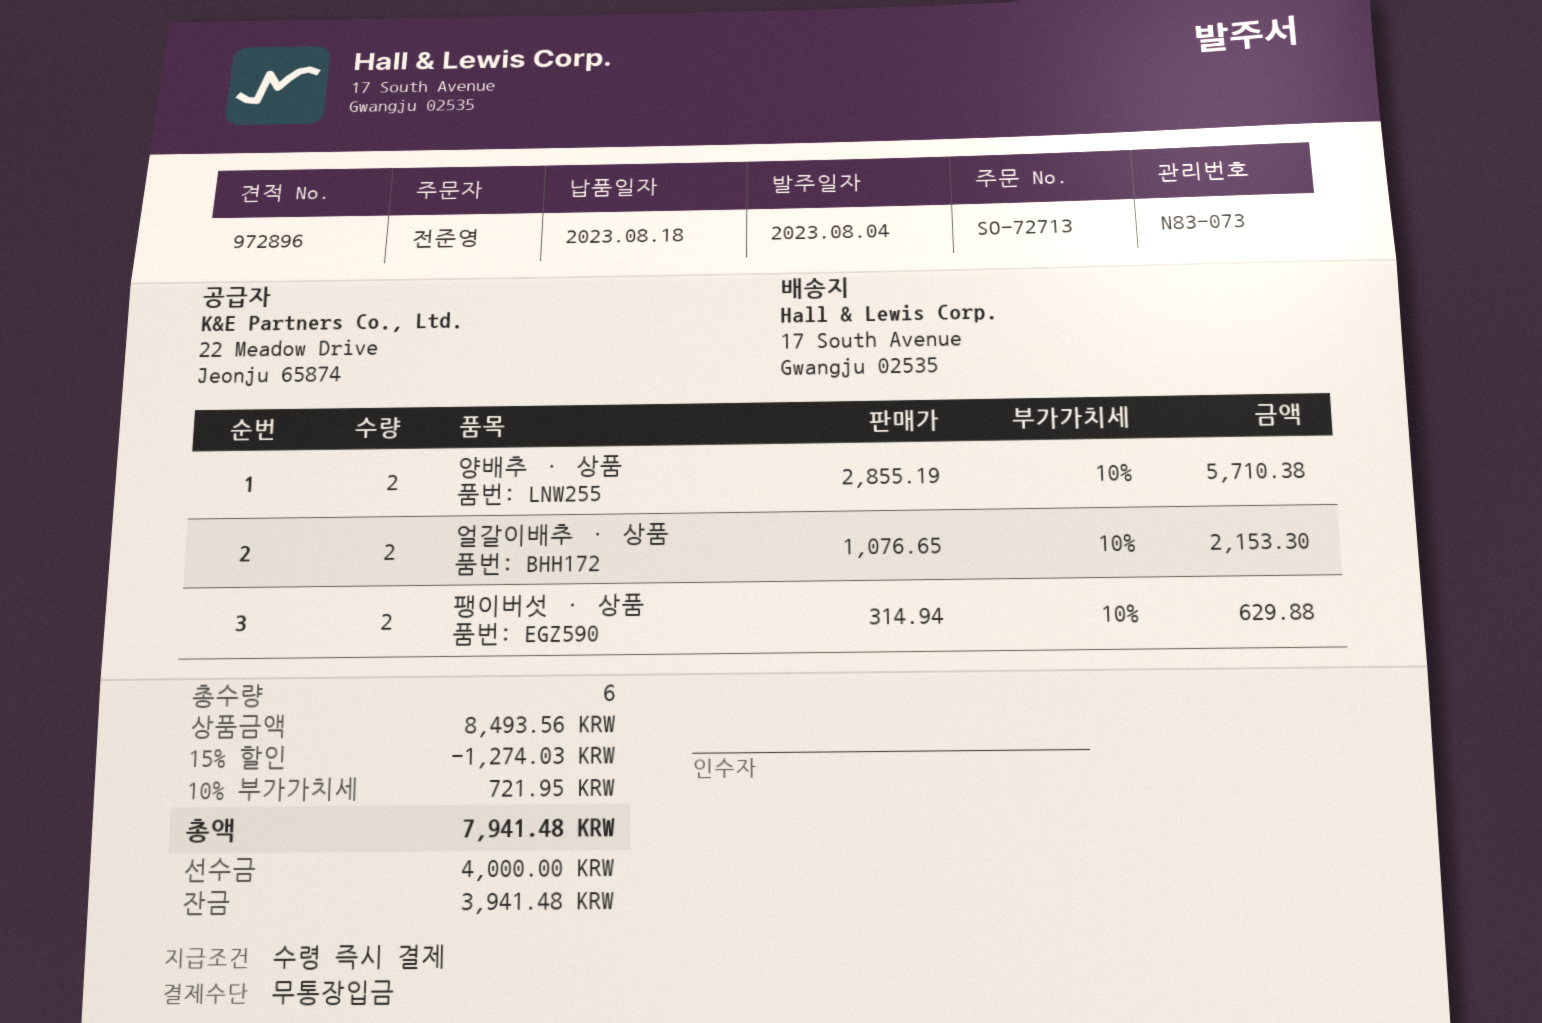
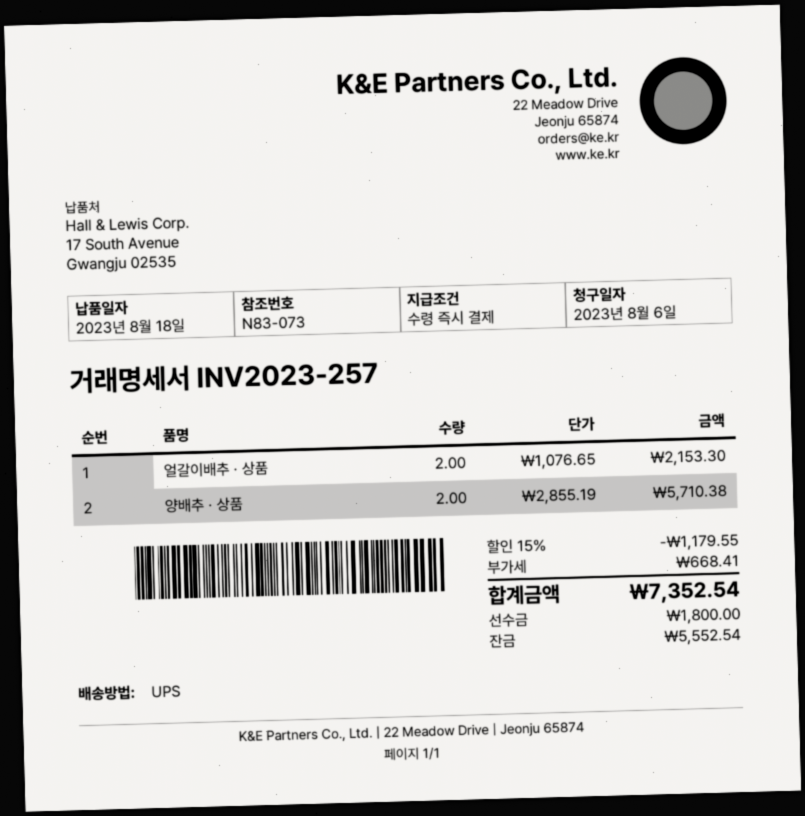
팽이버섯 · 상품: 2 x 314.94 = 629.88 -> none
discount: 15% = 1274.03 -> 15% = 1179.55
tax: 721.95 -> 668.41
total: 7941.48 -> 7352.54
deposit: 4000.00 -> 1800.00
balance: 3941.48 -> 5552.54

